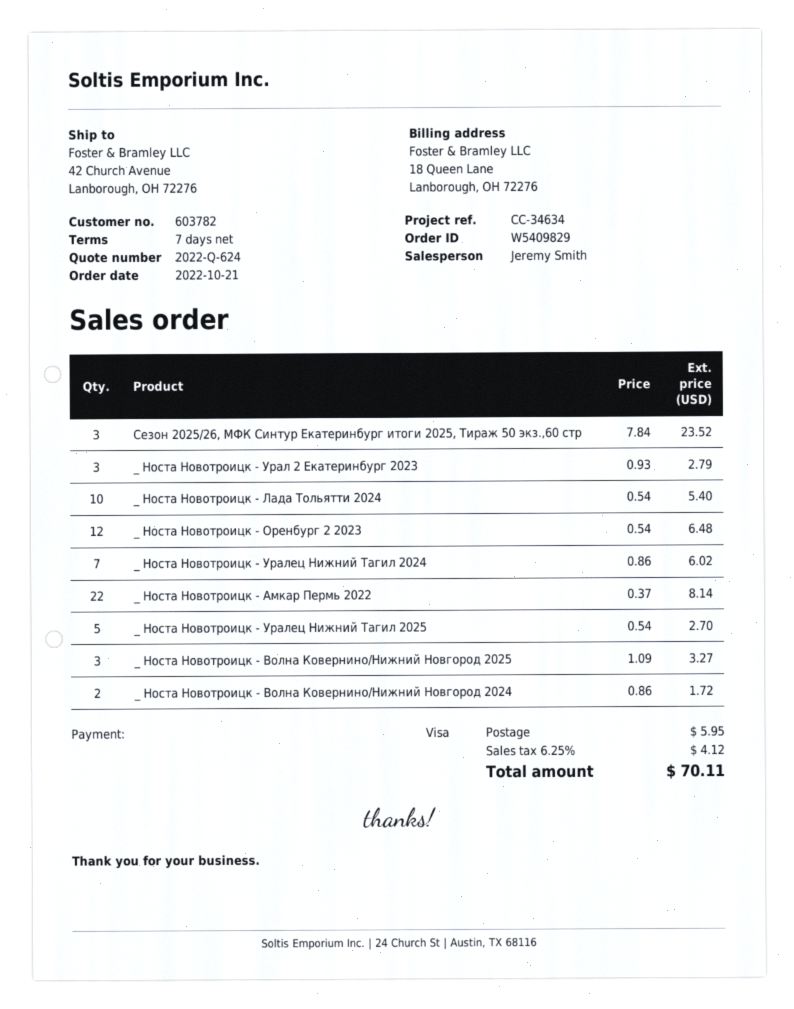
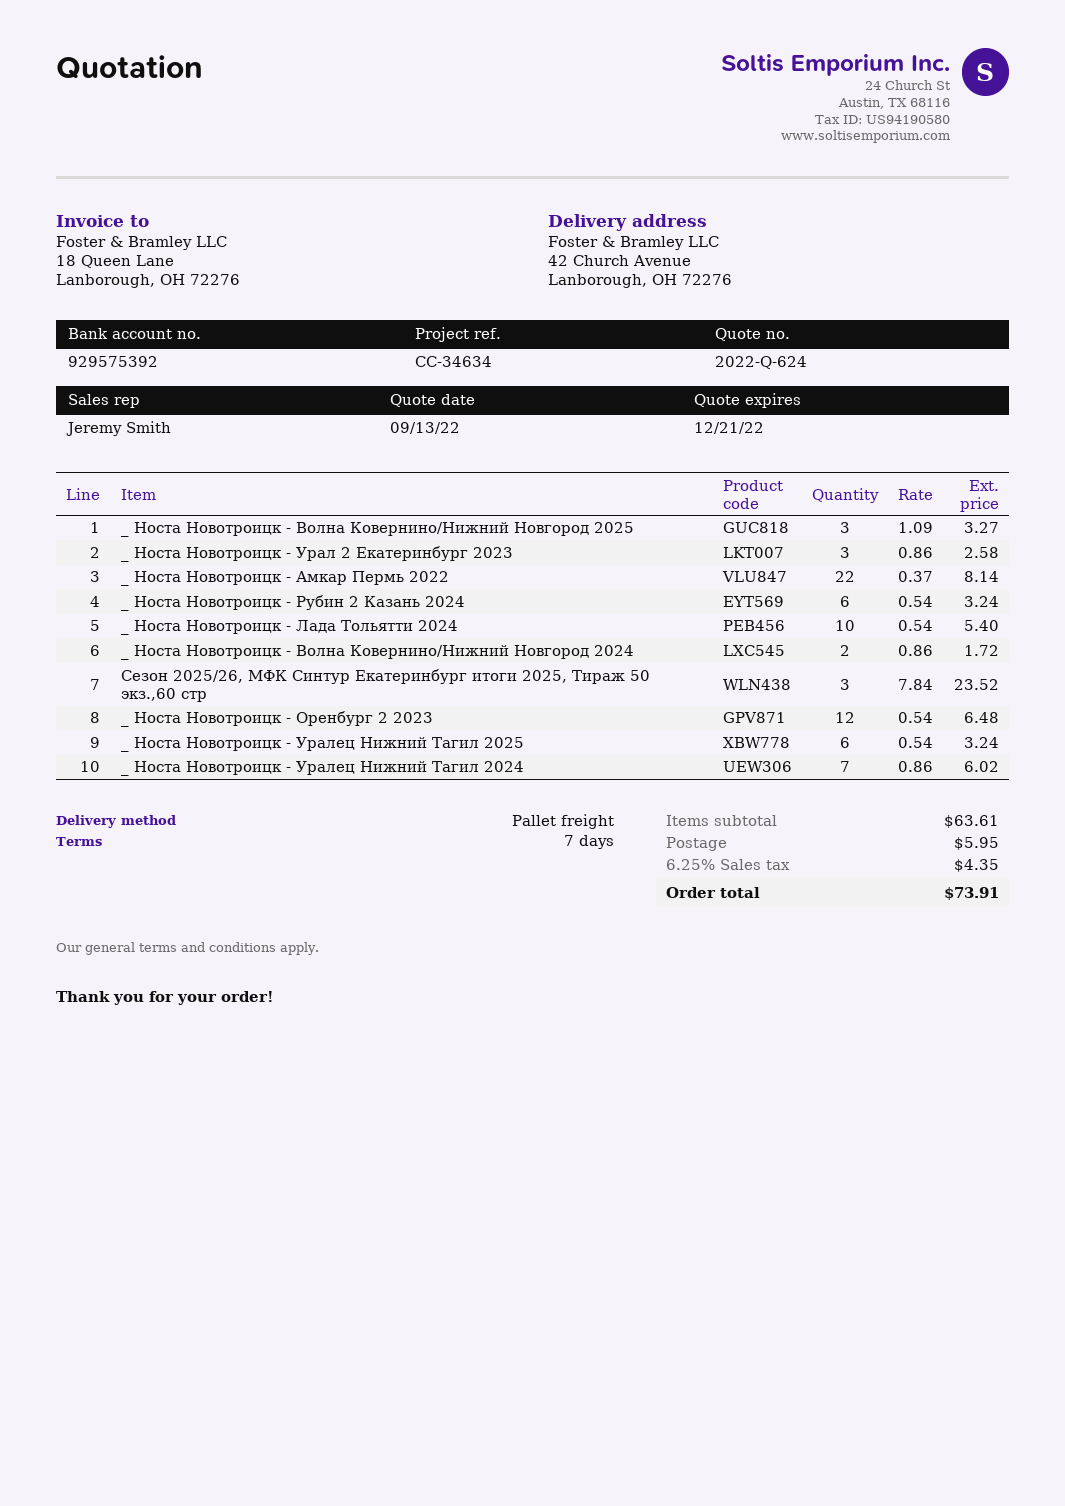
_ Носта Новотроицк - Урал 2 Екатеринбург 2023: 3 x 0.93 = 2.79 -> 3 x 0.86 = 2.58
_ Носта Новотроицк - Уралец Нижний Тагил 2025: 5 x 0.54 = 2.70 -> 6 x 0.54 = 3.24
_ Носта Новотроицк - Рубин 2 Казань 2024: none -> 6 x 0.54 = 3.24
tax: 6.25% = 4.12 -> 6.25% = 4.35
total: 70.11 -> 73.91

